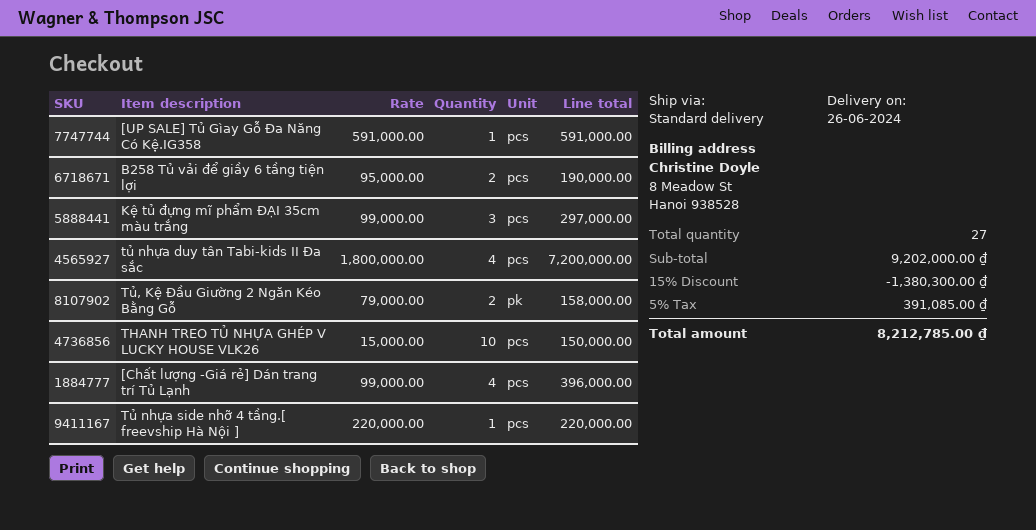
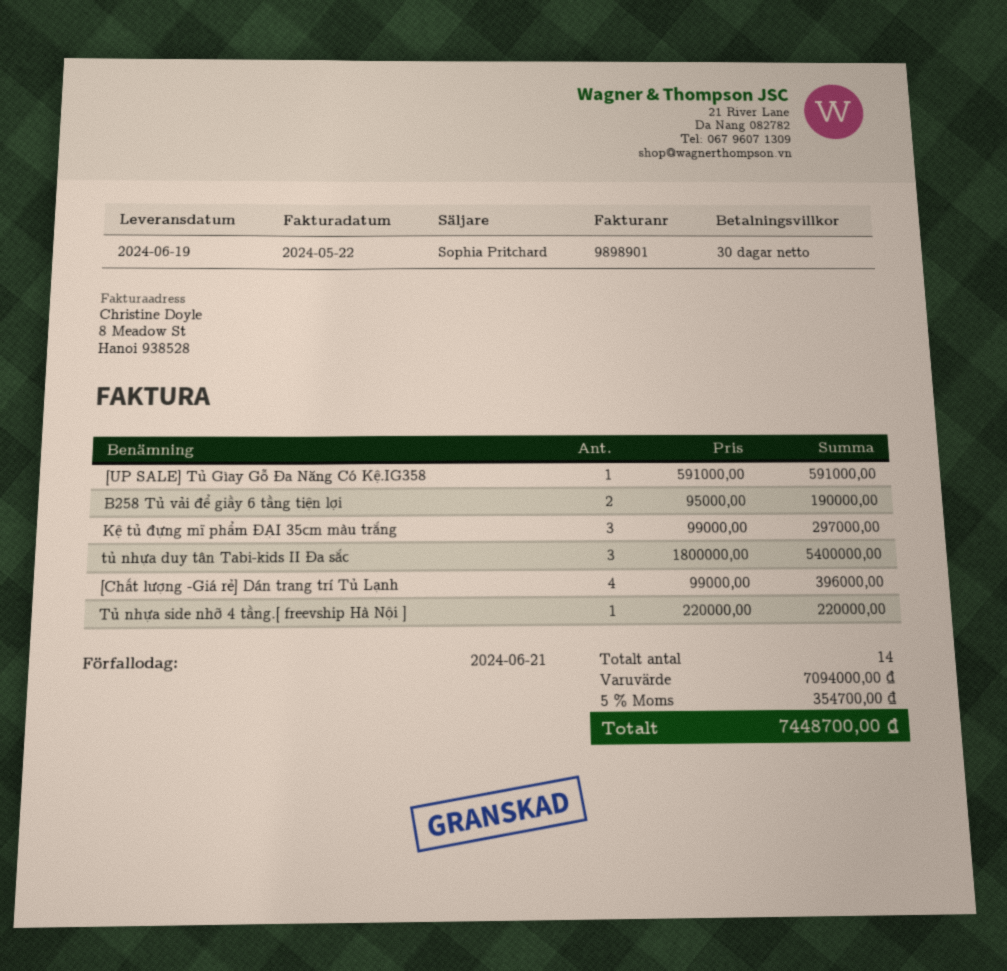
delivery date: 2024-06-26 -> 2024-06-19
tủ nhựa duy tân Tabi-kids II Đa sắc: 4 x 1800000.00 = 7200000.00 -> 3 x 1800000.00 = 5400000.00
Tủ, Kệ Đầu Giường 2 Ngăn Kéo Bằng Gỗ: 2 x 79000.00 = 158000.00 -> none
THANH TREO TỦ NHỰA GHÉP V LUCKY HOUSE VLK26: 10 x 15000.00 = 150000.00 -> none
total quantity: 27 -> 14
subtotal: 9202000.00 -> 7094000.00
discount: 15% = 1380300.00 -> none
tax: 5% = 391085.00 -> 5% = 354700.00
total: 8212785.00 -> 7448700.00

